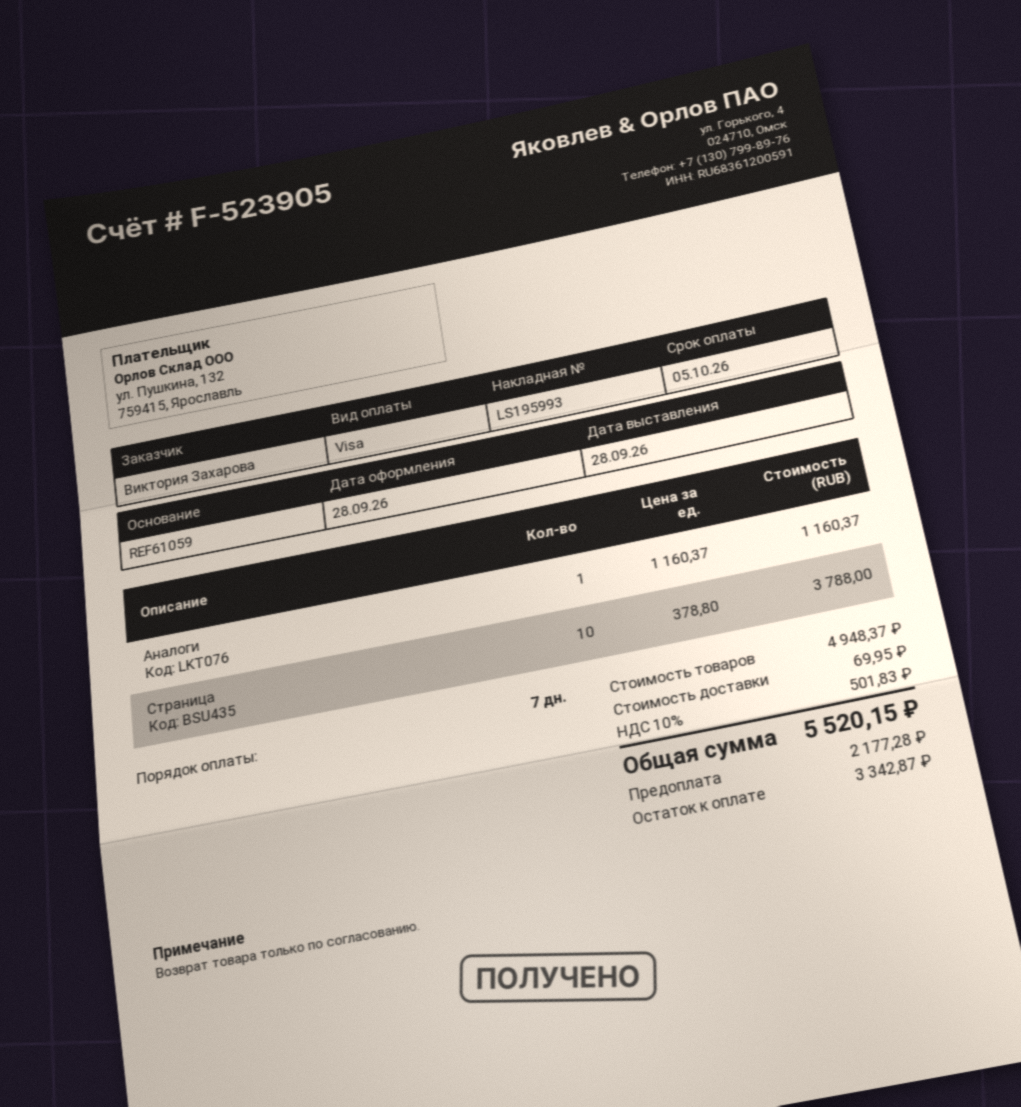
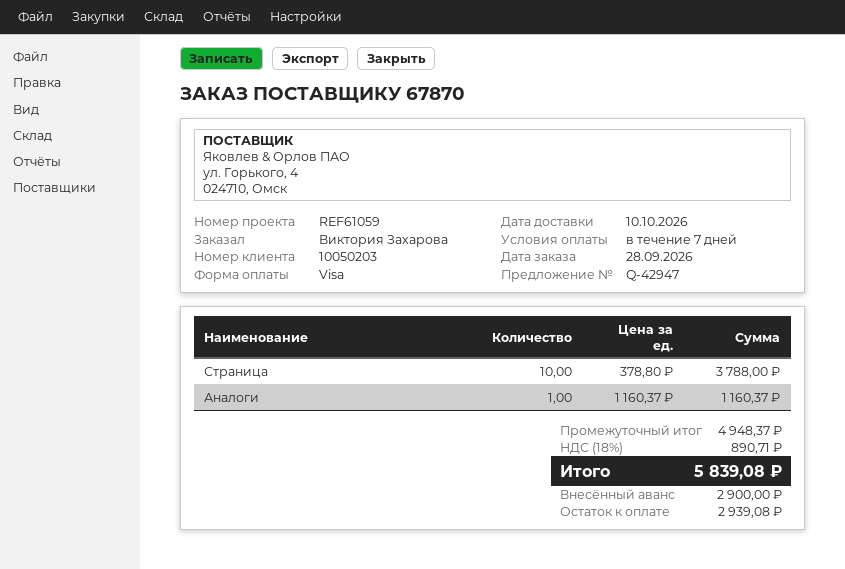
shipping: 69.95 -> none
tax: 10% = 501.83 -> 18% = 890.71
total: 5520.15 -> 5839.08
deposit: 2177.28 -> 2900.00
balance: 3342.87 -> 2939.08

